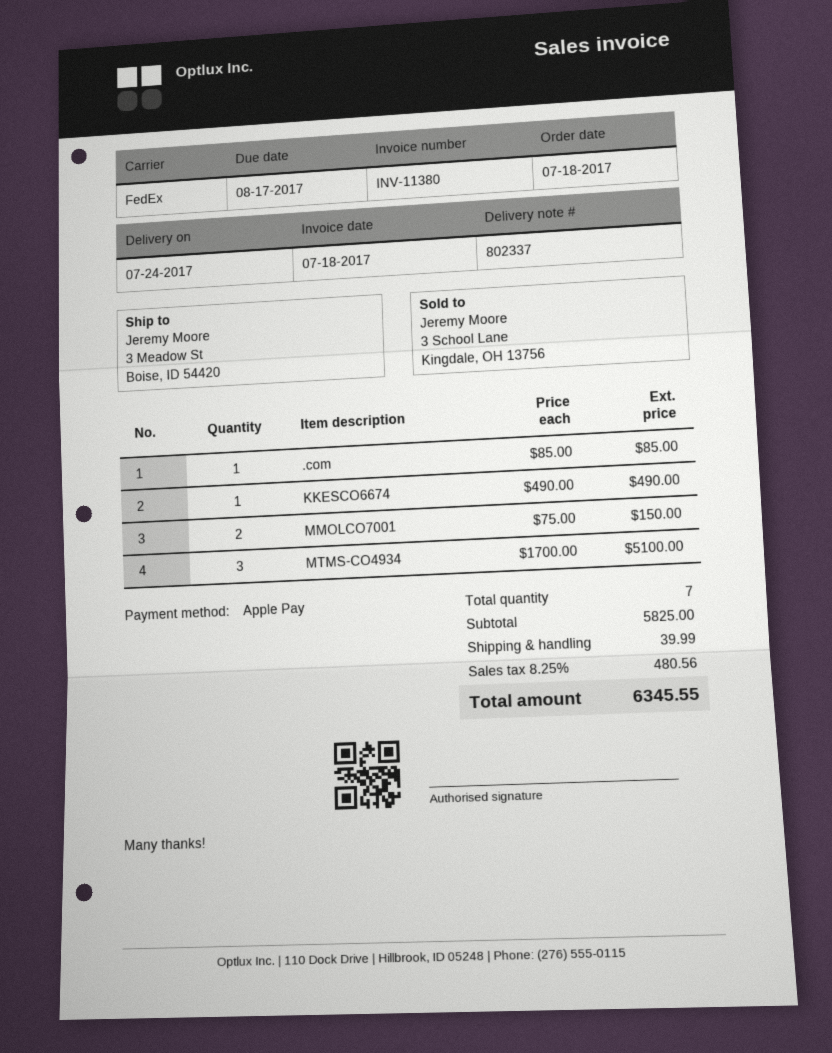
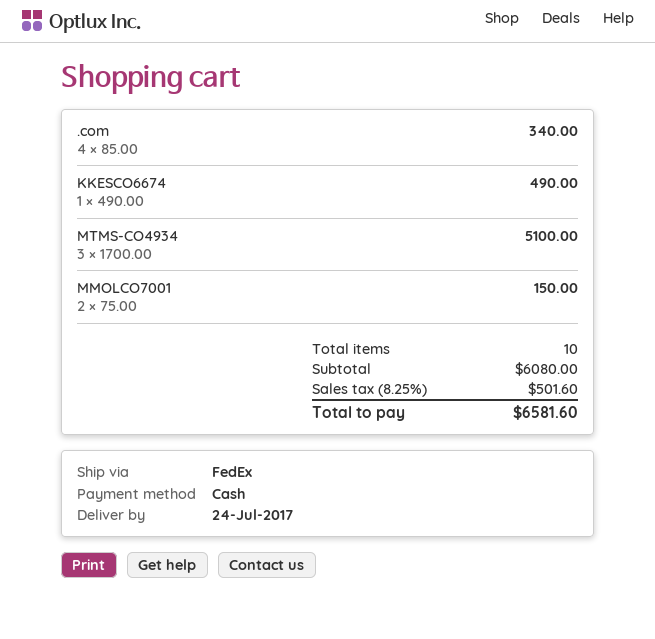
payment method: Apple Pay -> cash
.com: 1 x 85.00 = 85.00 -> 4 x 85.00 = 340.00
total quantity: 7 -> 10
subtotal: 5825.00 -> 6080.00
shipping: 39.99 -> none
tax: 8.25% = 480.56 -> 8.25% = 501.60
total: 6345.55 -> 6581.60

